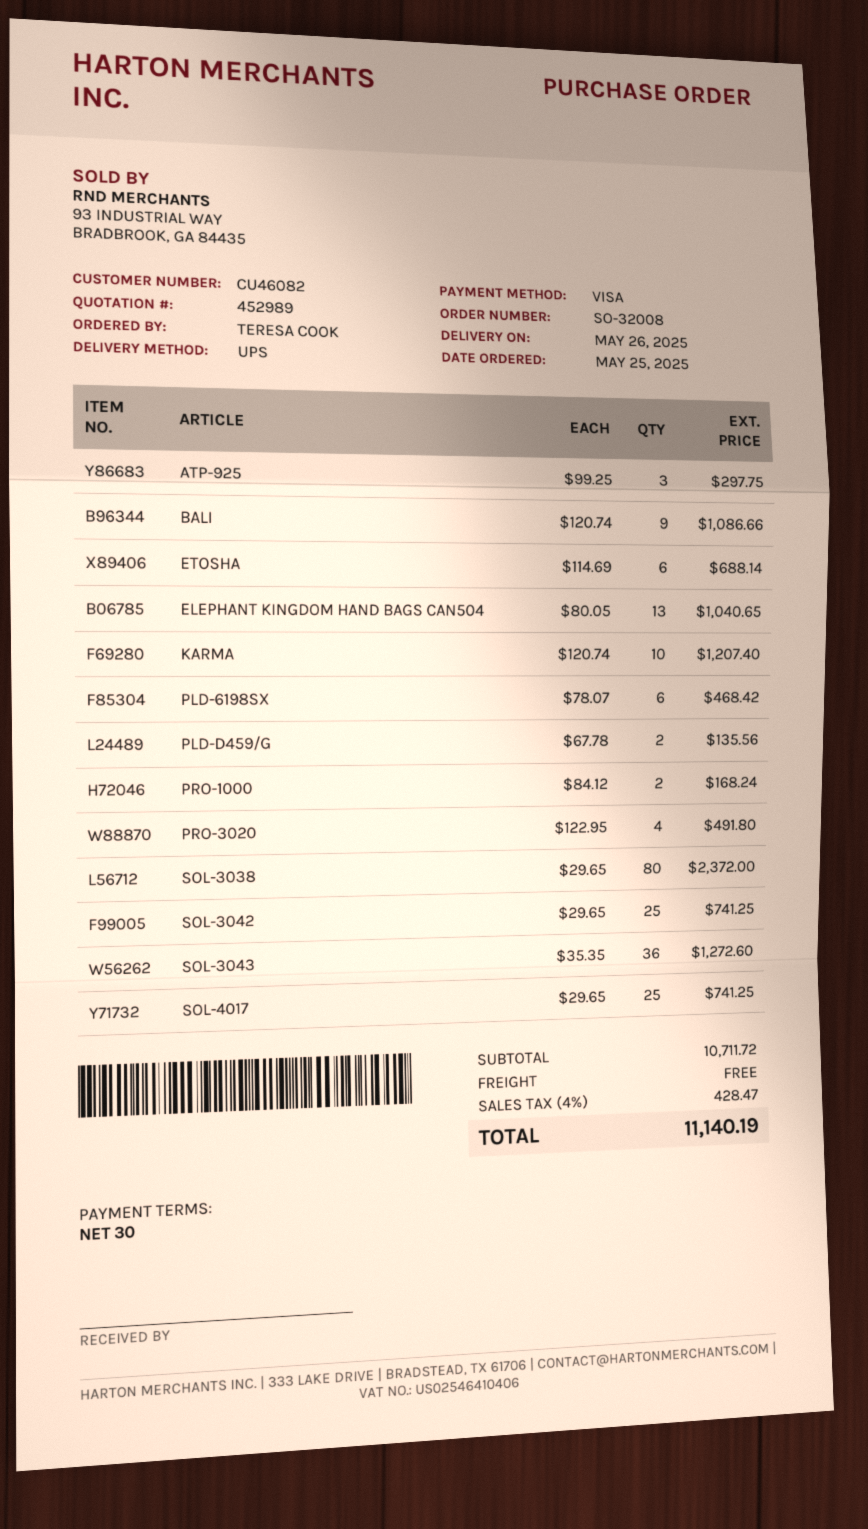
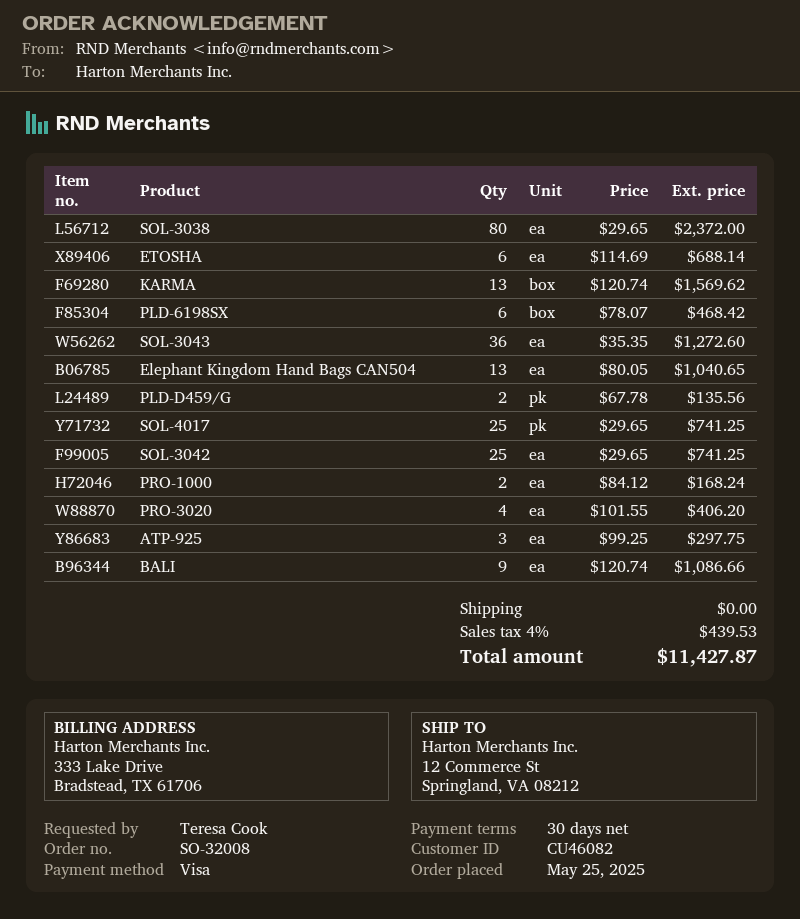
KARMA: 10 x 120.74 = 1207.40 -> 13 x 120.74 = 1569.62
PRO-3020: 4 x 122.95 = 491.80 -> 4 x 101.55 = 406.20
tax: 4% = 428.47 -> 4% = 439.53
total: 11140.19 -> 11427.87

